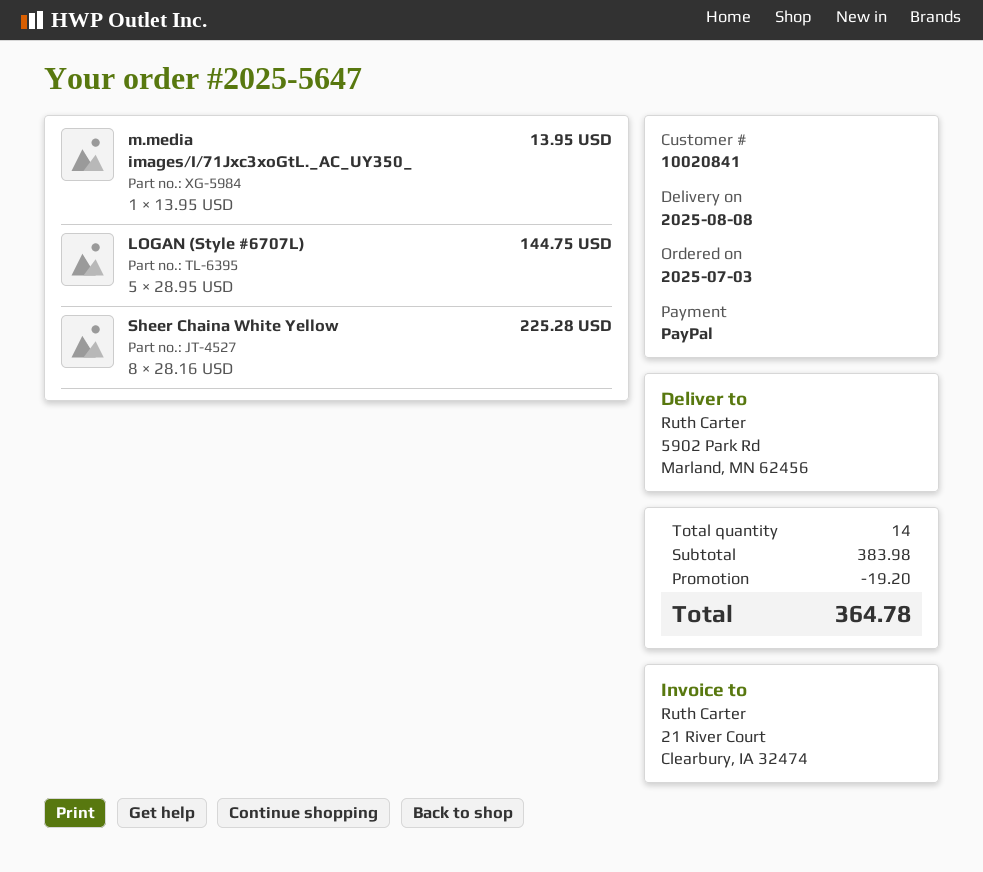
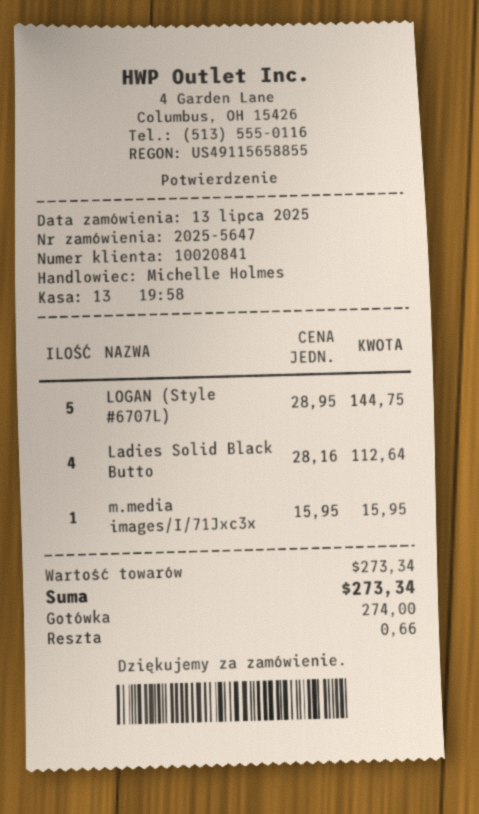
order date: 2025-07-03 -> 2025-07-13
payment method: PayPal -> cash
m.media images/I/71Jxc3xoGtL._AC_UY350_: 1 x 13.95 = 13.95 -> 1 x 15.95 = 15.95
Sheer Chaina White Yellow: 8 x 28.16 = 225.28 -> none
Ladies Solid Black Butto: none -> 4 x 28.16 = 112.64
subtotal: 383.98 -> 273.34
discount: 19.20 -> none
total: 364.78 -> 273.34

